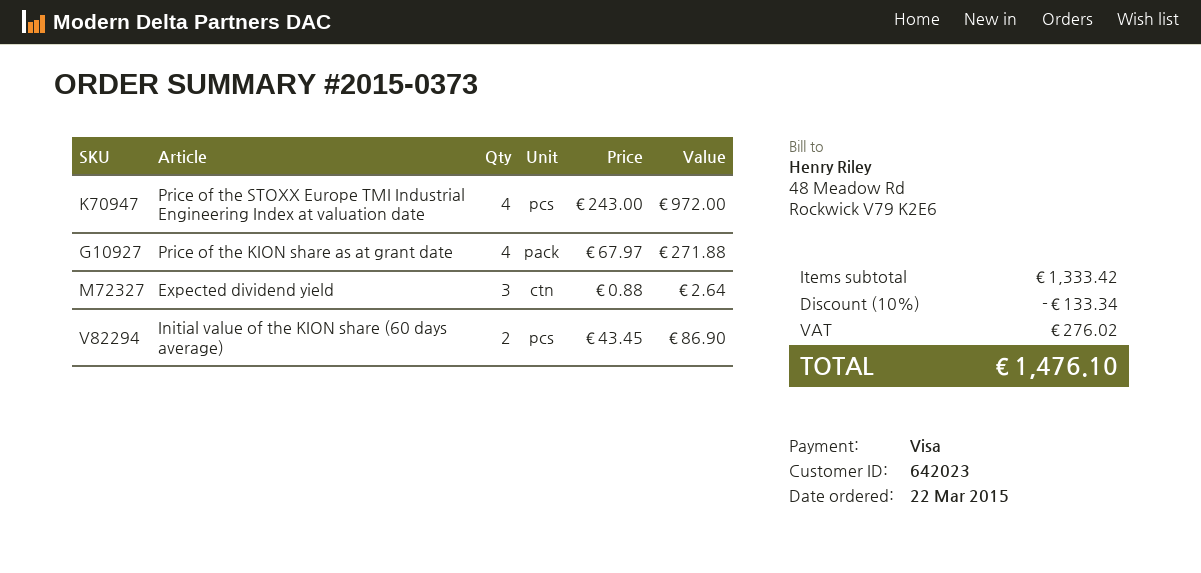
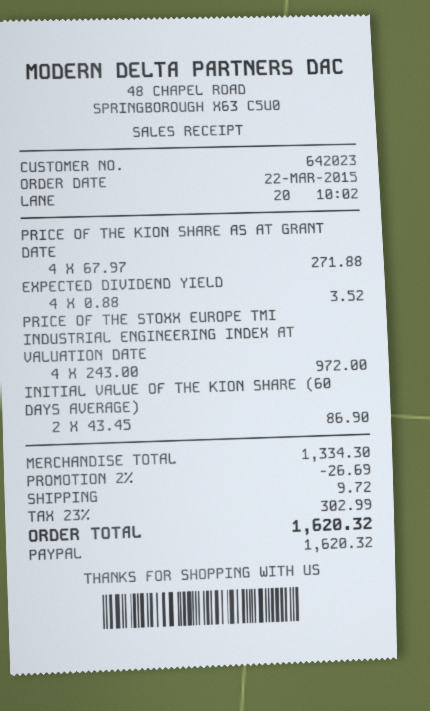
payment method: Visa -> PayPal
Expected dividend yield: 3 x 0.88 = 2.64 -> 4 x 0.88 = 3.52
subtotal: 1333.42 -> 1334.30
discount: 10% = 133.34 -> 2% = 26.69
shipping: none -> 9.72
tax: 276.02 -> 302.99
total: 1476.10 -> 1620.32

